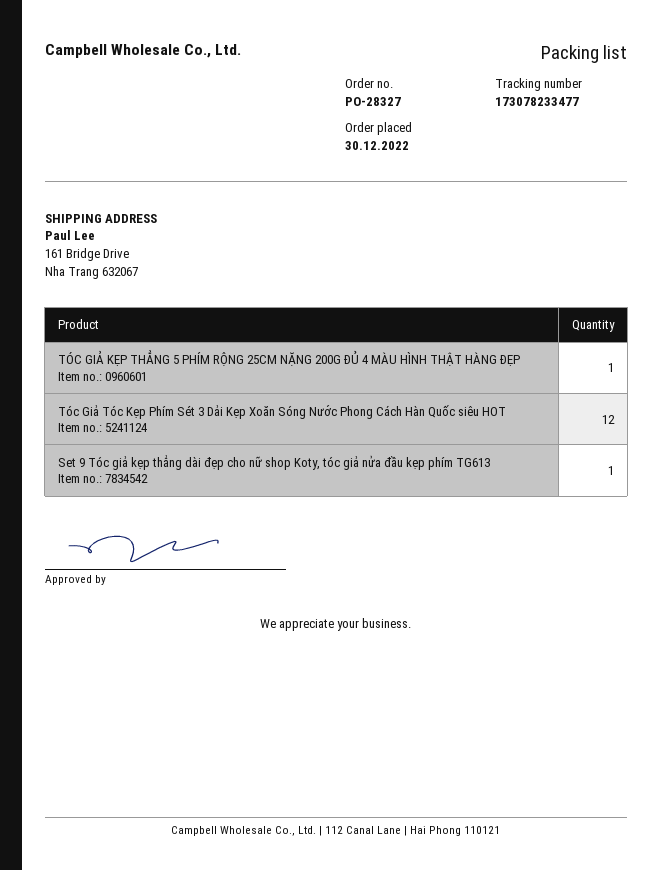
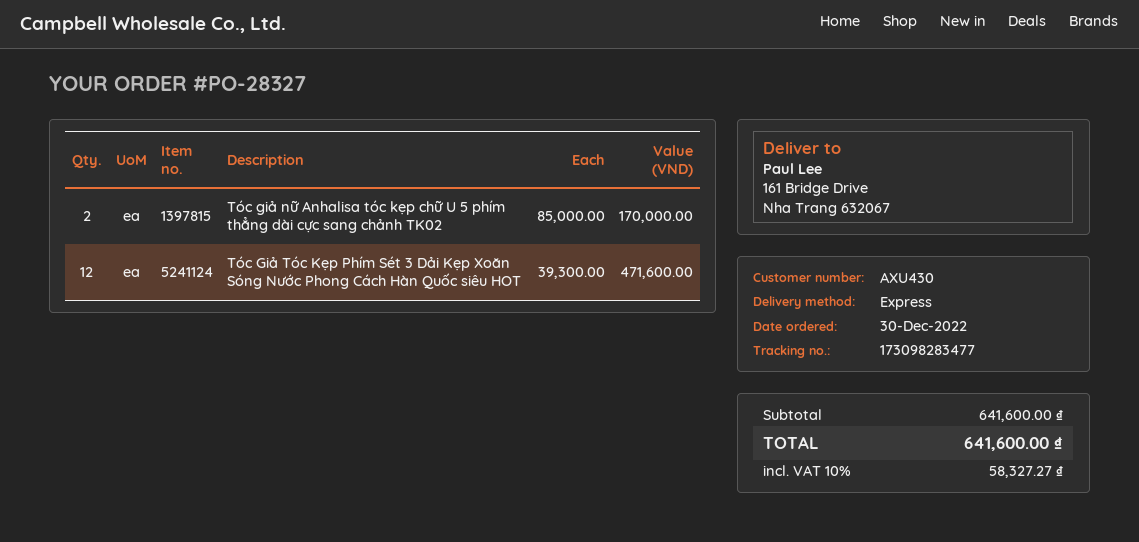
tracking number: 173078233477 -> 173098283477
TÓC GIẢ KẸP THẲNG 5 PHÍM RỘNG 25CM NẶNG 200G ĐỦ 4 MÀU HÌNH THẬT HÀNG ĐẸP: 1 -> none
Set 9 Tóc giả kẹp thẳng dài đẹp cho nữ shop Koty, tóc giả nửa đầu kẹp phím TG613: 1 -> none
Tóc giả nữ Anhalisa tóc kẹp chữ U 5 phím thẳng dài cực sang chảnh TK02: none -> 2

